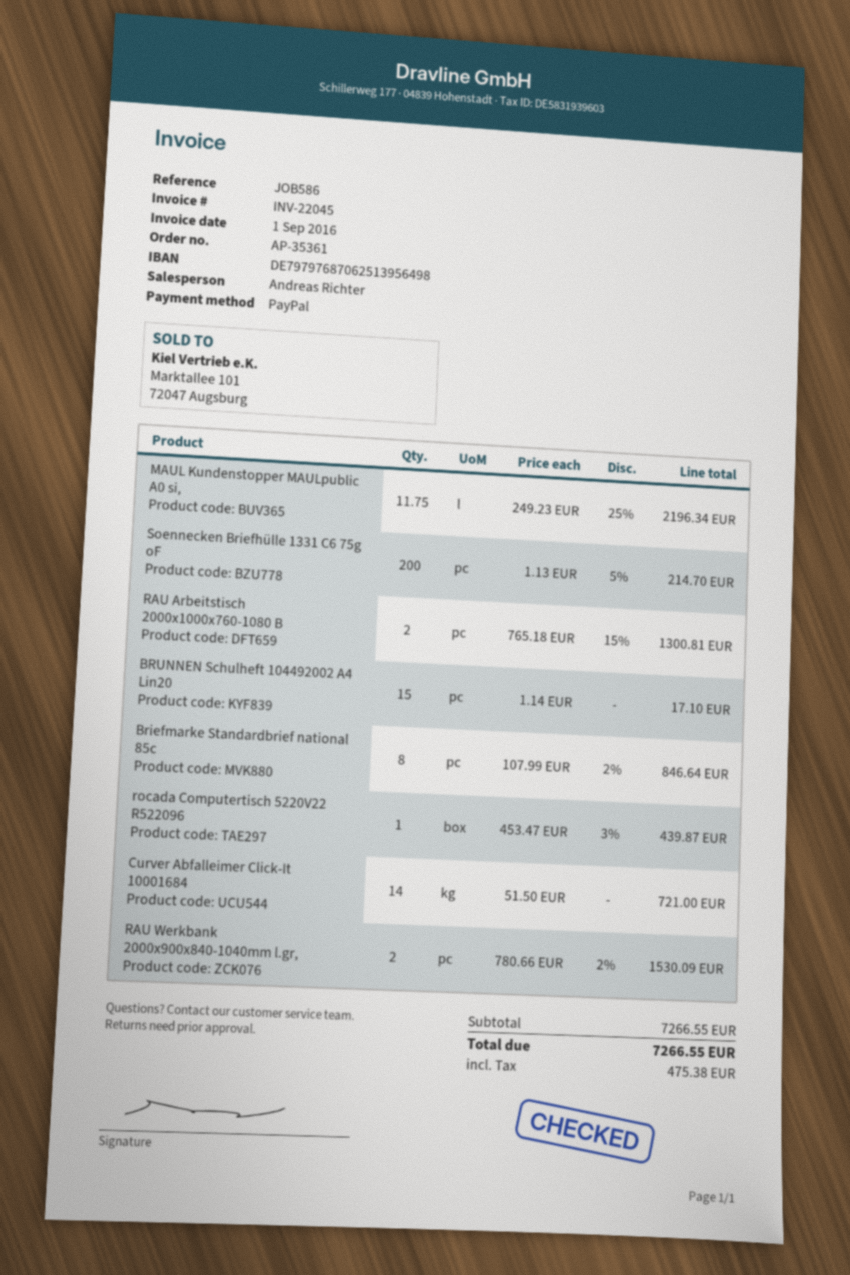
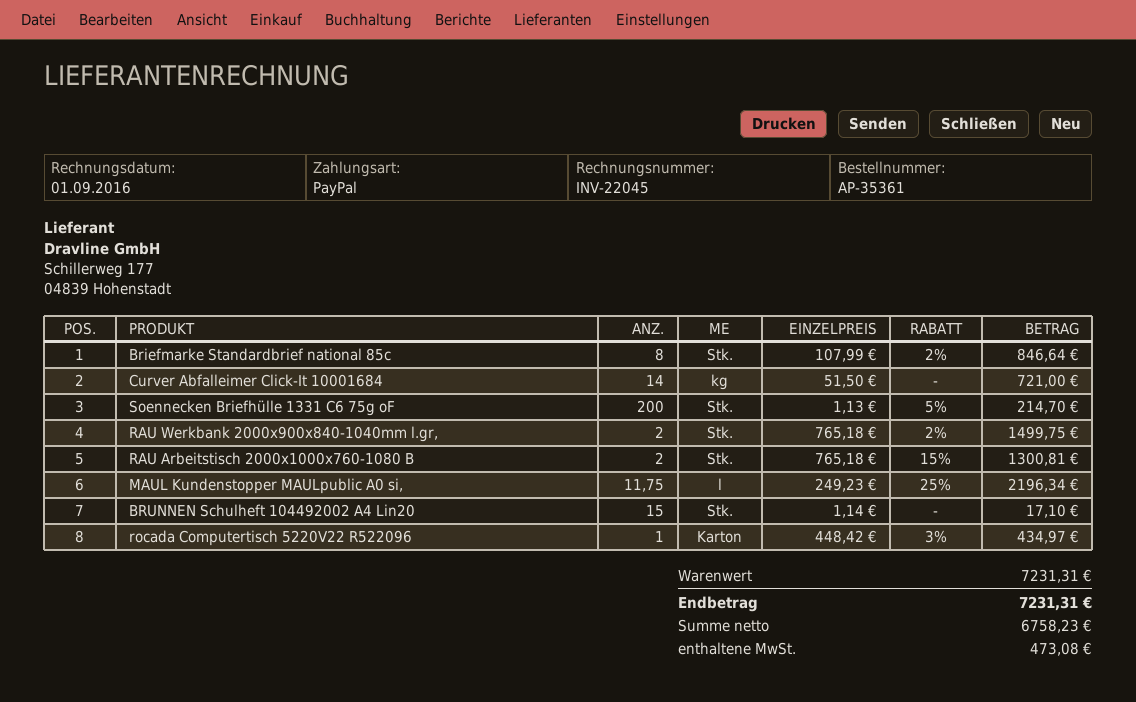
rocada Computertisch 5220V22 R522096: 1 x 453.47 - 3% = 439.87 -> 1 x 448.42 - 3% = 434.97
RAU Werkbank 2000x900x840-1040mm l.gr,: 2 x 780.66 - 2% = 1530.09 -> 2 x 765.18 - 2% = 1499.75
subtotal: 7266.55 -> 7231.31
tax: 475.38 -> 473.08
total: 7266.55 -> 7231.31

